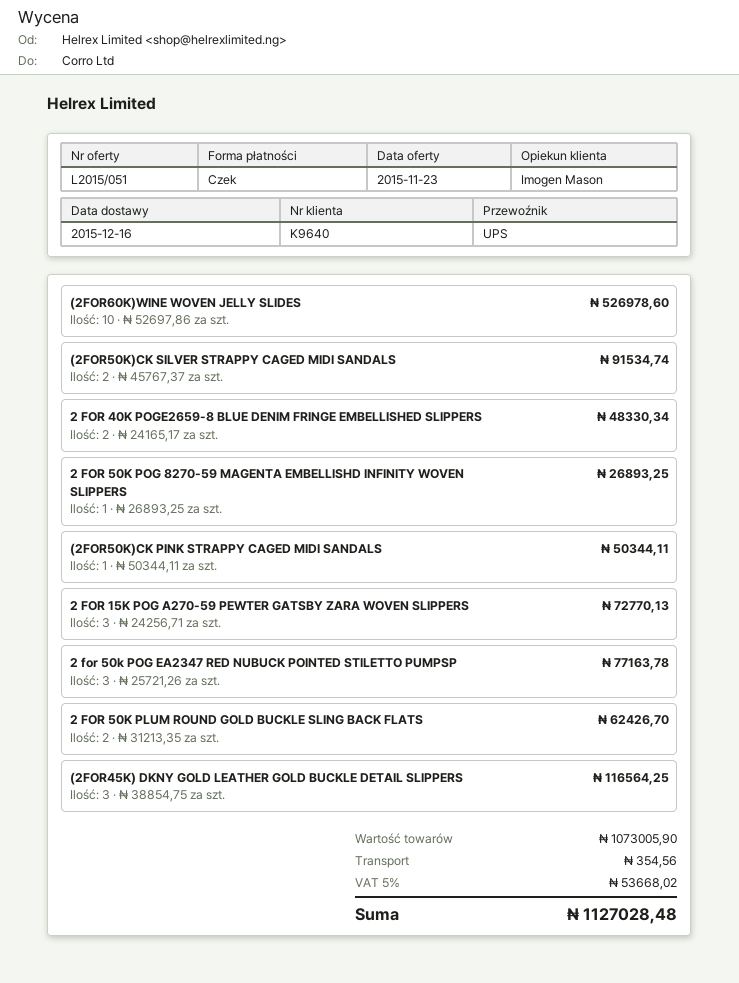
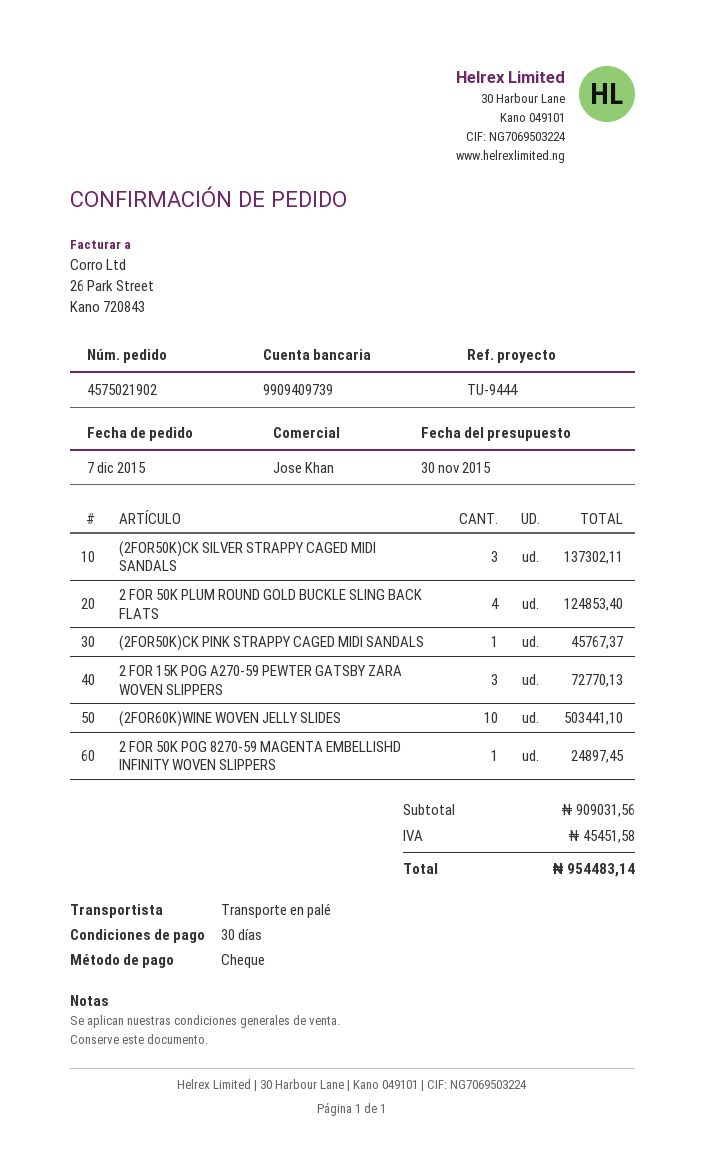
quote date: 2015-11-23 -> 2015-11-30
sales rep: Imogen Mason -> Jose Khan
shipping method: UPS -> pallet freight
(2FOR60K)WINE WOVEN JELLY SLIDES: 10 for 526978.60 -> 10 for 503441.10
(2FOR50K)CK SILVER STRAPPY CAGED MIDI SANDALS: 2 for 91534.74 -> 3 for 137302.11
2 FOR 40K POGE2659-8 BLUE DENIM FRINGE EMBELLISHED SLIPPERS: 2 for 48330.34 -> none
2 FOR 50K POG 8270-59 MAGENTA EMBELLISHD INFINITY WOVEN SLIPPERS: 1 for 26893.25 -> 1 for 24897.45
(2FOR50K)CK PINK STRAPPY CAGED MIDI SANDALS: 1 for 50344.11 -> 1 for 45767.37
2 for 50k POG EA2347 RED NUBUCK POINTED STILETTO PUMPSP: 3 for 77163.78 -> none
2 FOR 50K PLUM ROUND GOLD BUCKLE SLING BACK FLATS: 2 for 62426.70 -> 4 for 124853.40
(2FOR45K) DKNY GOLD LEATHER GOLD BUCKLE DETAIL SLIPPERS: 3 for 116564.25 -> none
subtotal: 1073005.90 -> 909031.56
shipping: 354.56 -> none
tax: 53668.02 -> 45451.58
total: 1127028.48 -> 954483.14

